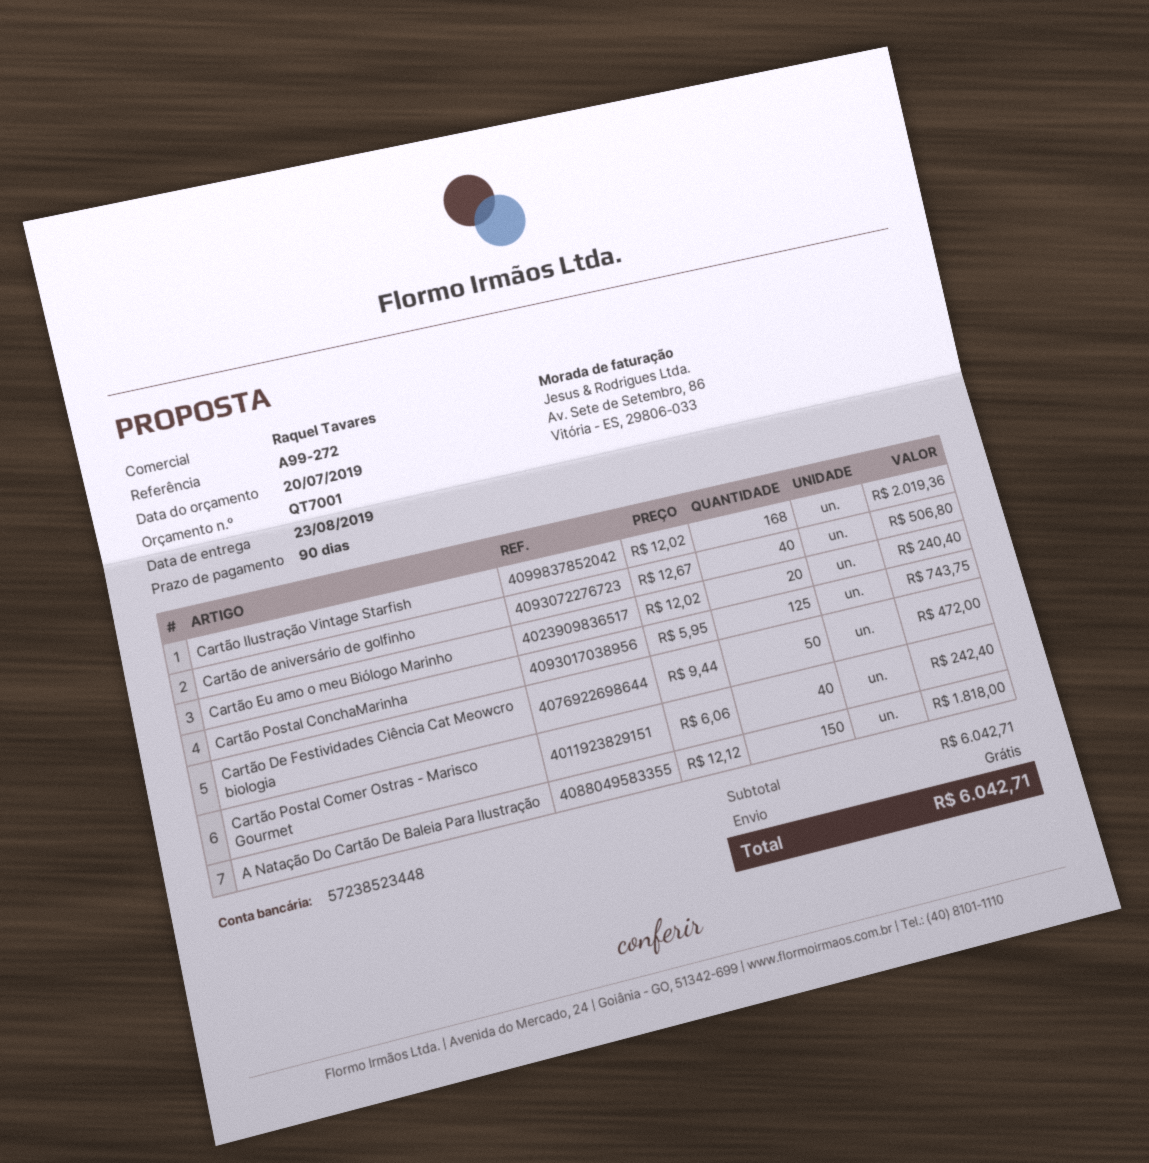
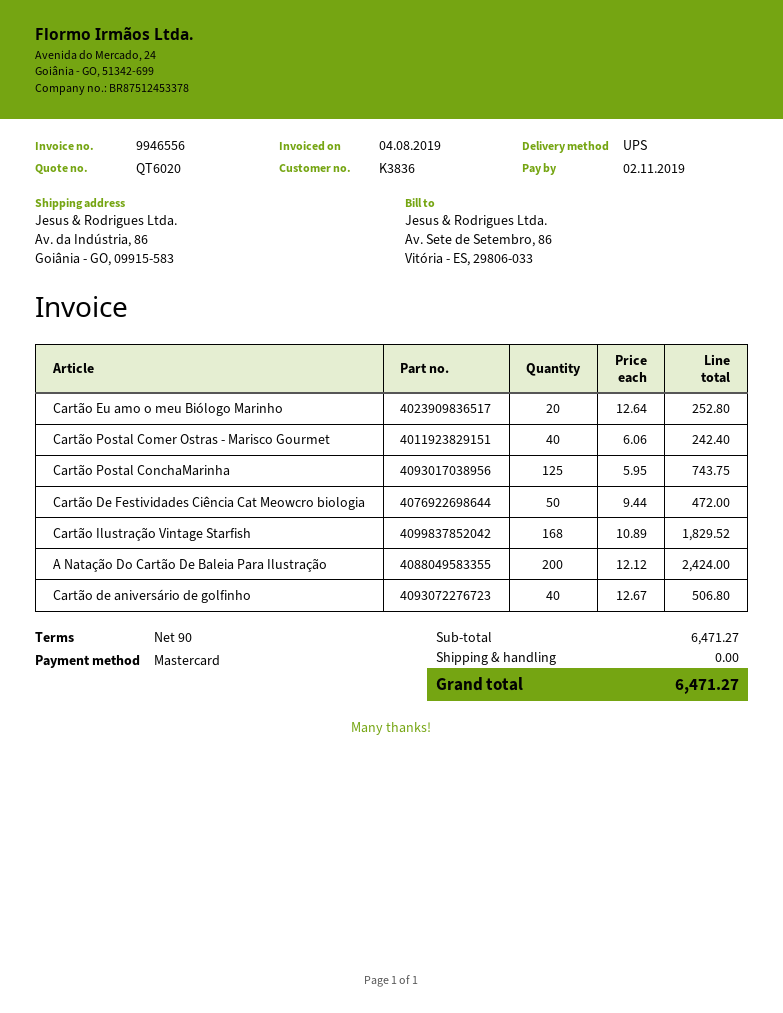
quote number: QT7001 -> QT6020
Cartão Ilustração Vintage Starfish: 168 x 12.02 = 2019.36 -> 168 x 10.89 = 1829.52
Cartão Eu amo o meu Biólogo Marinho: 20 x 12.02 = 240.40 -> 20 x 12.64 = 252.80
A Natação Do Cartão De Baleia Para Ilustração: 150 x 12.12 = 1818.00 -> 200 x 12.12 = 2424.00
subtotal: 6042.71 -> 6471.27
total: 6042.71 -> 6471.27

